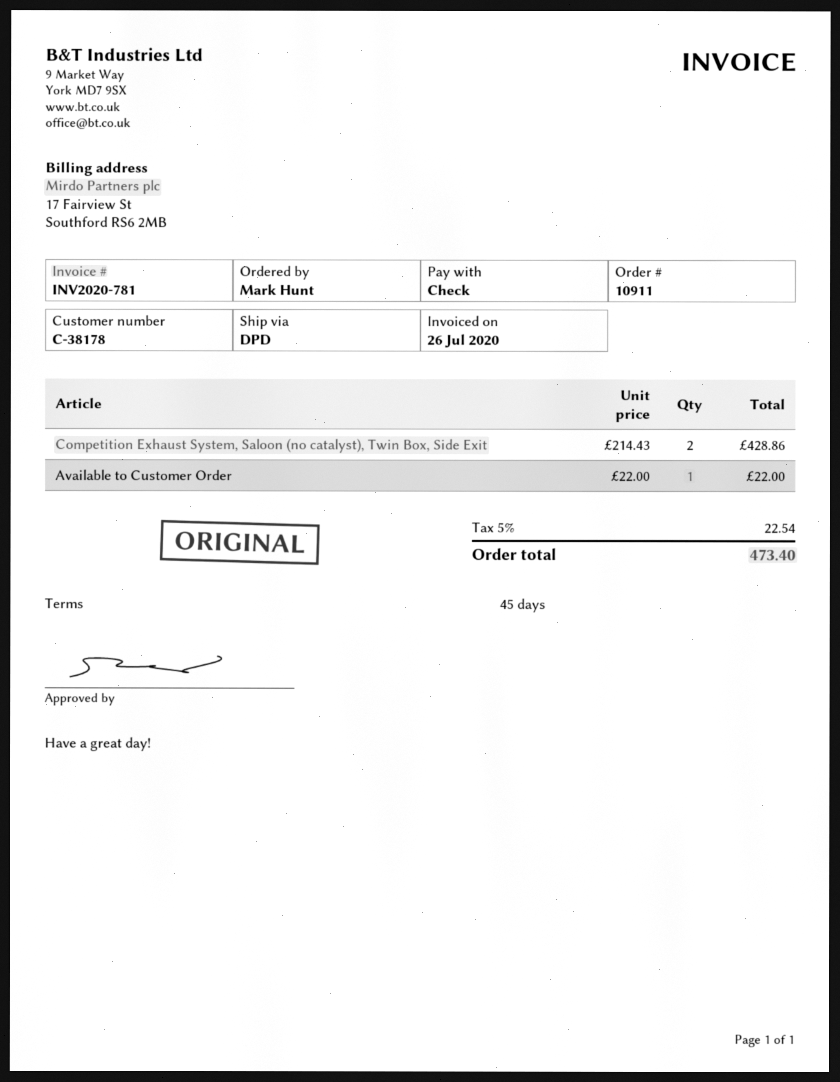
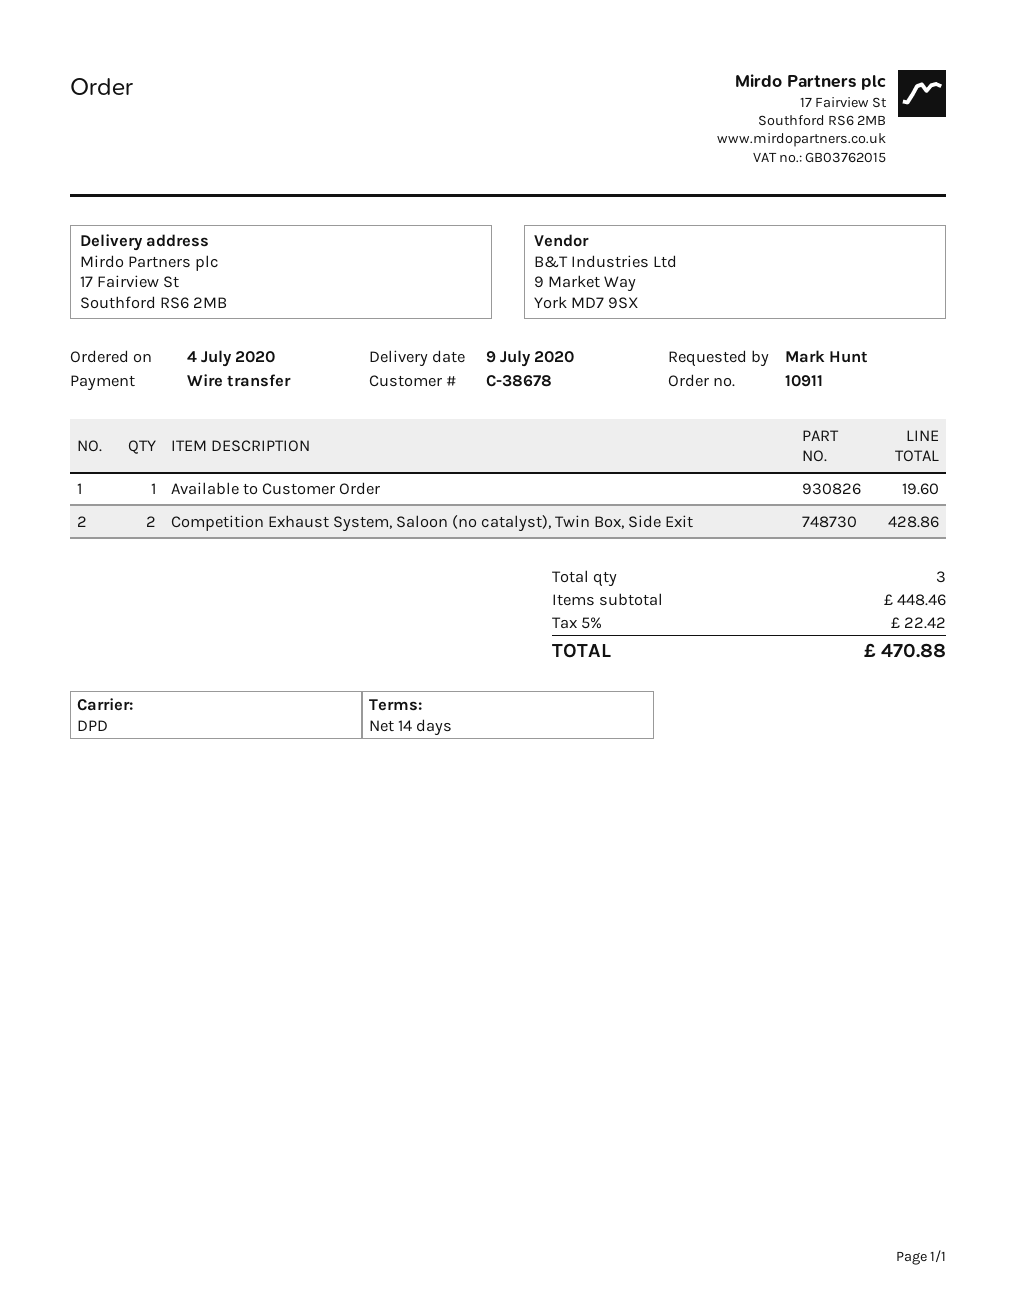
payment terms: 45 days -> 14 days
customer number: C-38178 -> C-38678
payment method: cheque -> bank transfer
Available to Customer Order: 1 for 22.00 -> 1 for 19.60
tax: 5% = 22.54 -> 5% = 22.42
total: 473.40 -> 470.88

